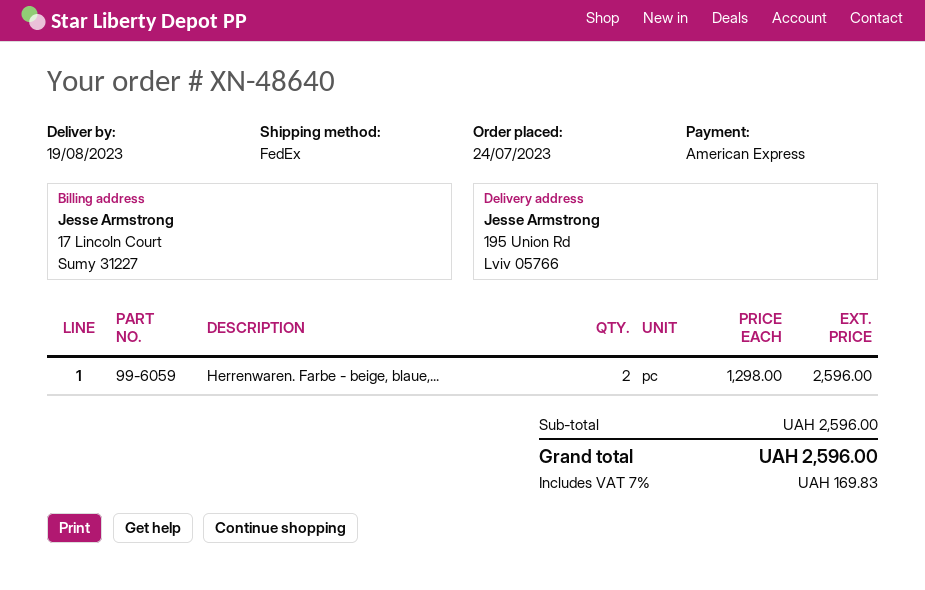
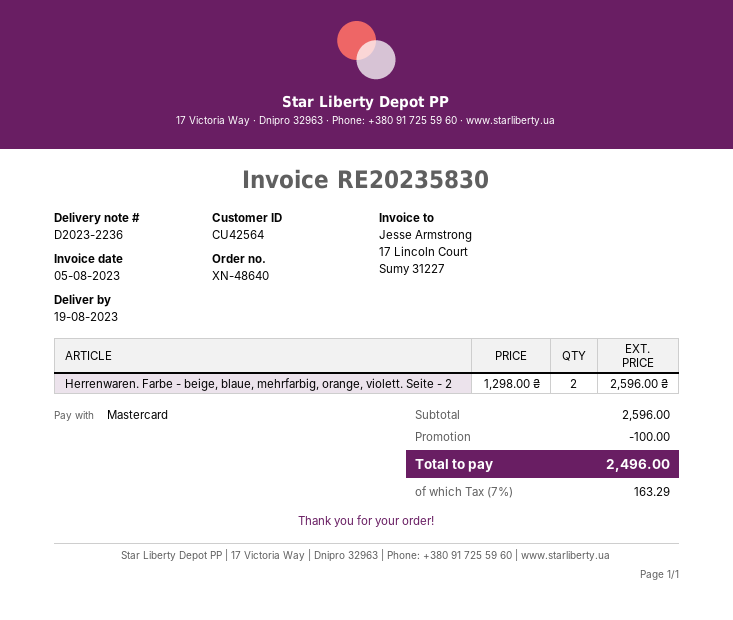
payment method: American Express -> Mastercard
discount: none -> 100.00
tax: 7% = 169.83 -> 7% = 163.29
total: 2596.00 -> 2496.00

